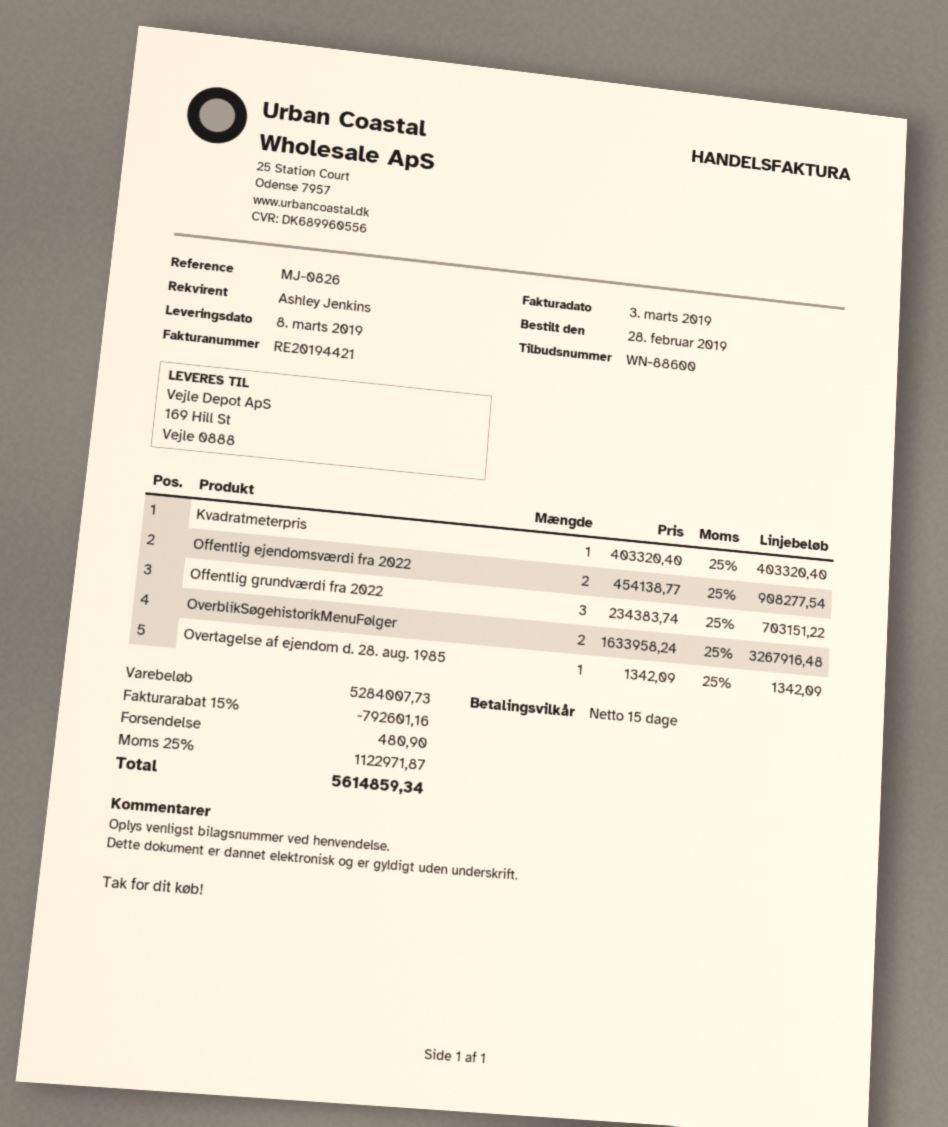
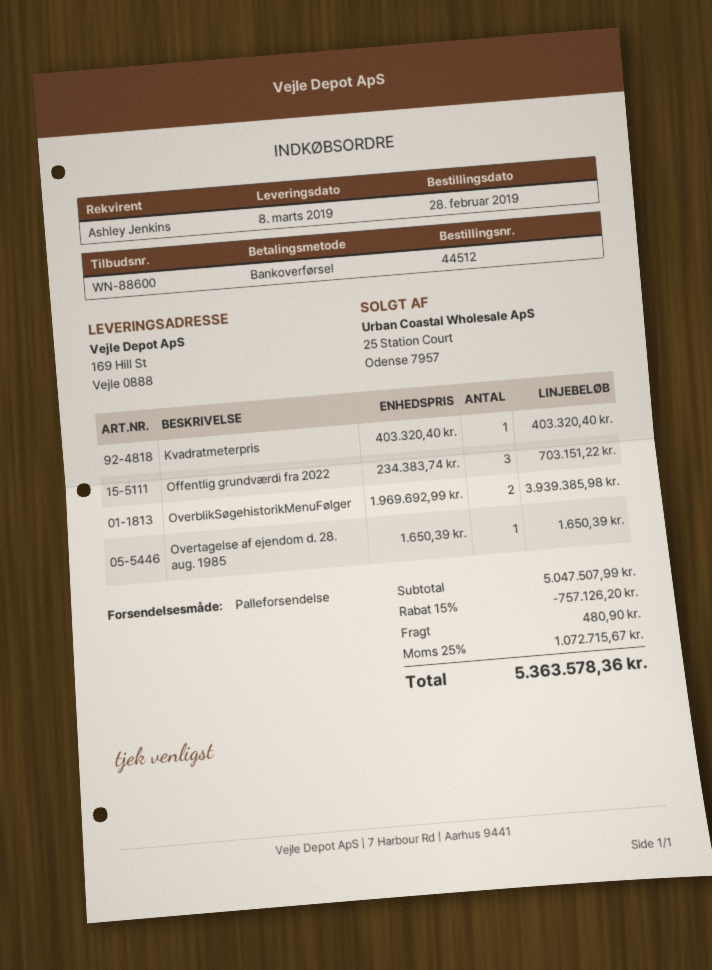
Offentlig ejendomsværdi fra 2022: 2 x 454138.77 = 908277.54 -> none
OverblikSøgehistorikMenuFølger: 2 x 1633958.24 = 3267916.48 -> 2 x 1969692.99 = 3939385.98
Overtagelse af ejendom d. 28. aug. 1985: 1 x 1342.09 = 1342.09 -> 1 x 1650.39 = 1650.39
subtotal: 5284007.73 -> 5047507.99
discount: 15% = 792601.16 -> 15% = 757126.20
tax: 25% = 1122971.87 -> 25% = 1072715.67
total: 5614859.34 -> 5363578.36

